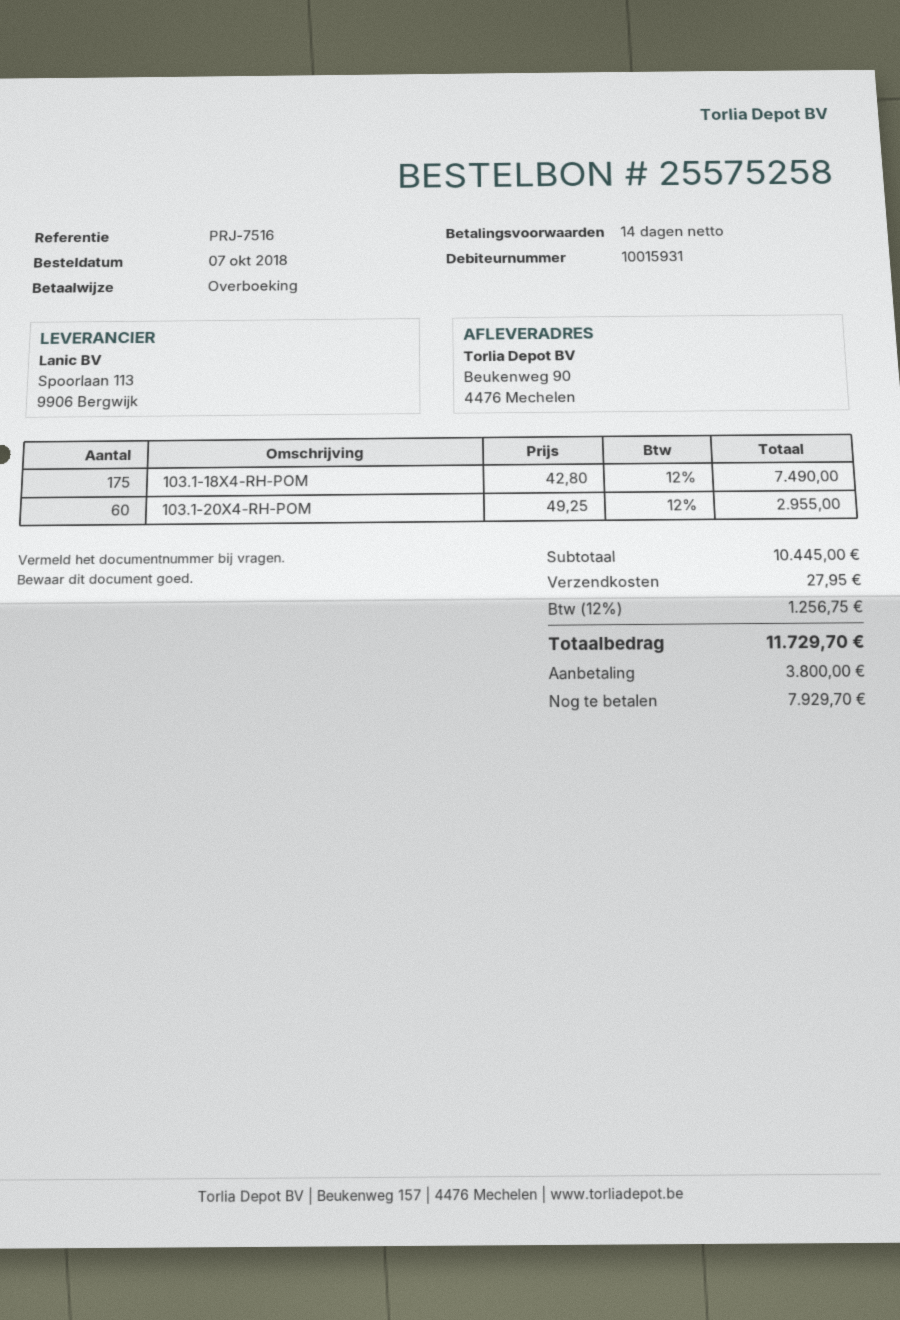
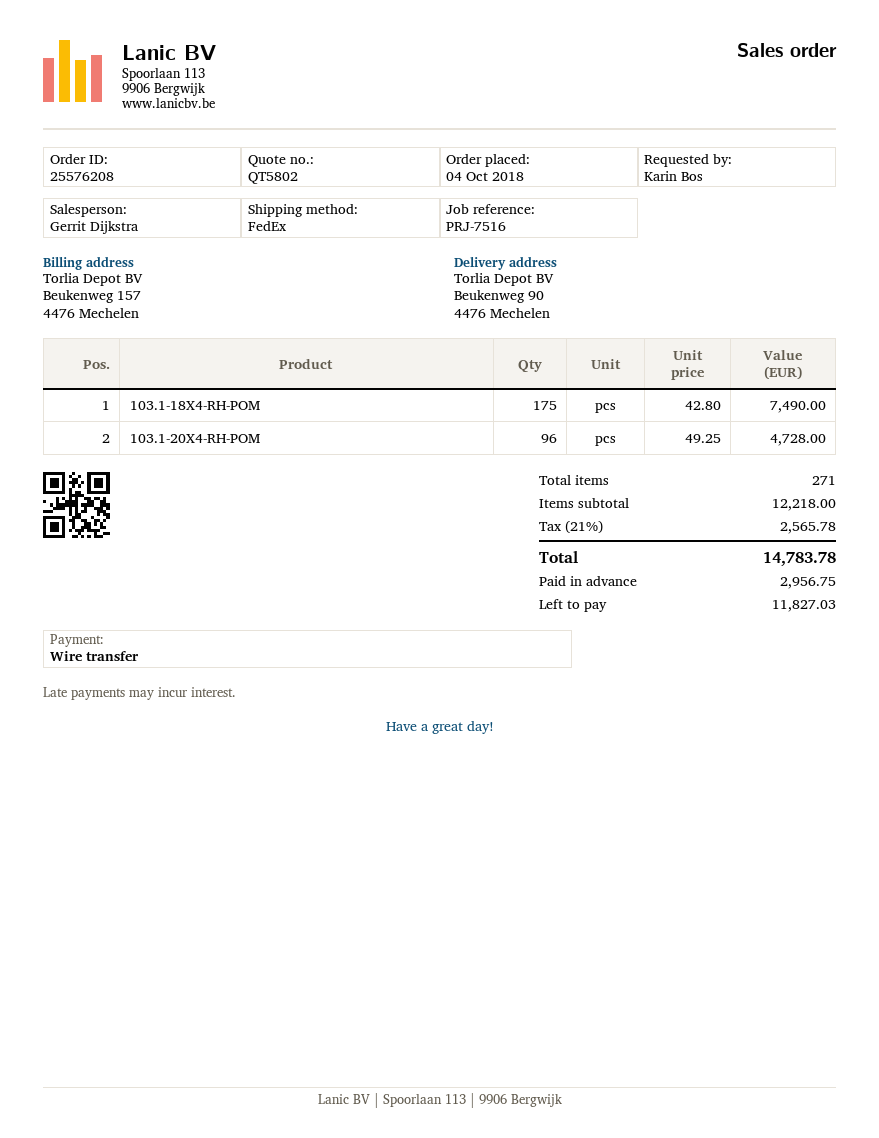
order number: 25575258 -> 25576208
order date: 2018-10-07 -> 2018-10-04
103.1-20X4-RH-POM: 60 x 49.25 = 2955.00 -> 96 x 49.25 = 4728.00
subtotal: 10445.00 -> 12218.00
shipping: 27.95 -> none
tax: 12% = 1256.75 -> 21% = 2565.78
total: 11729.70 -> 14783.78
deposit: 3800.00 -> 2956.75
balance: 7929.70 -> 11827.03

